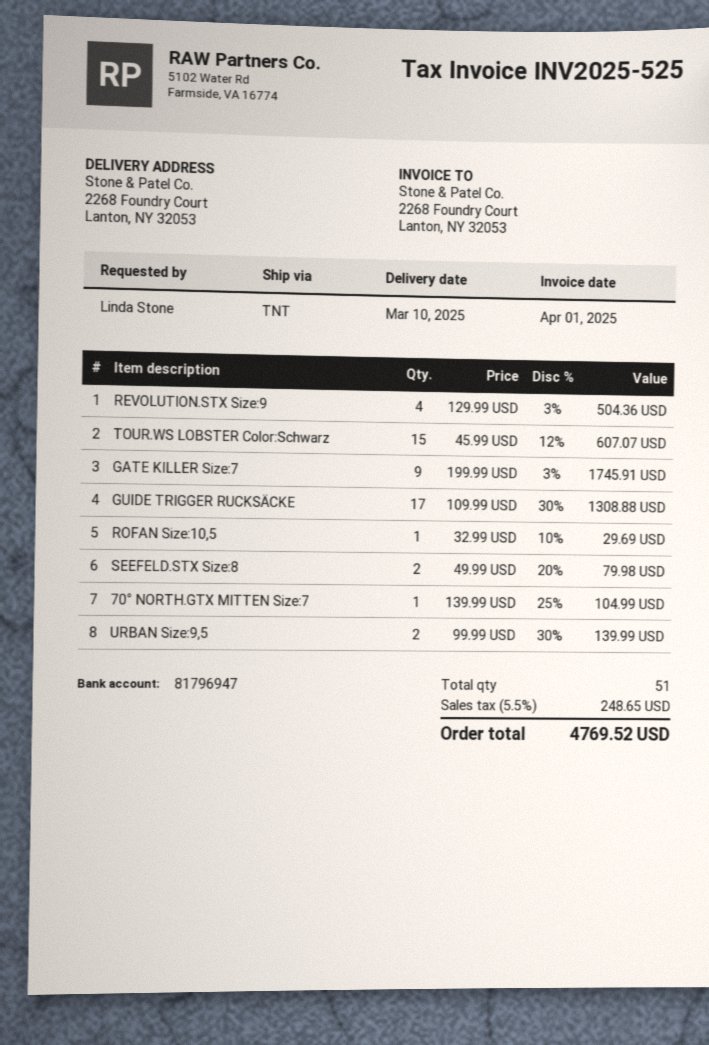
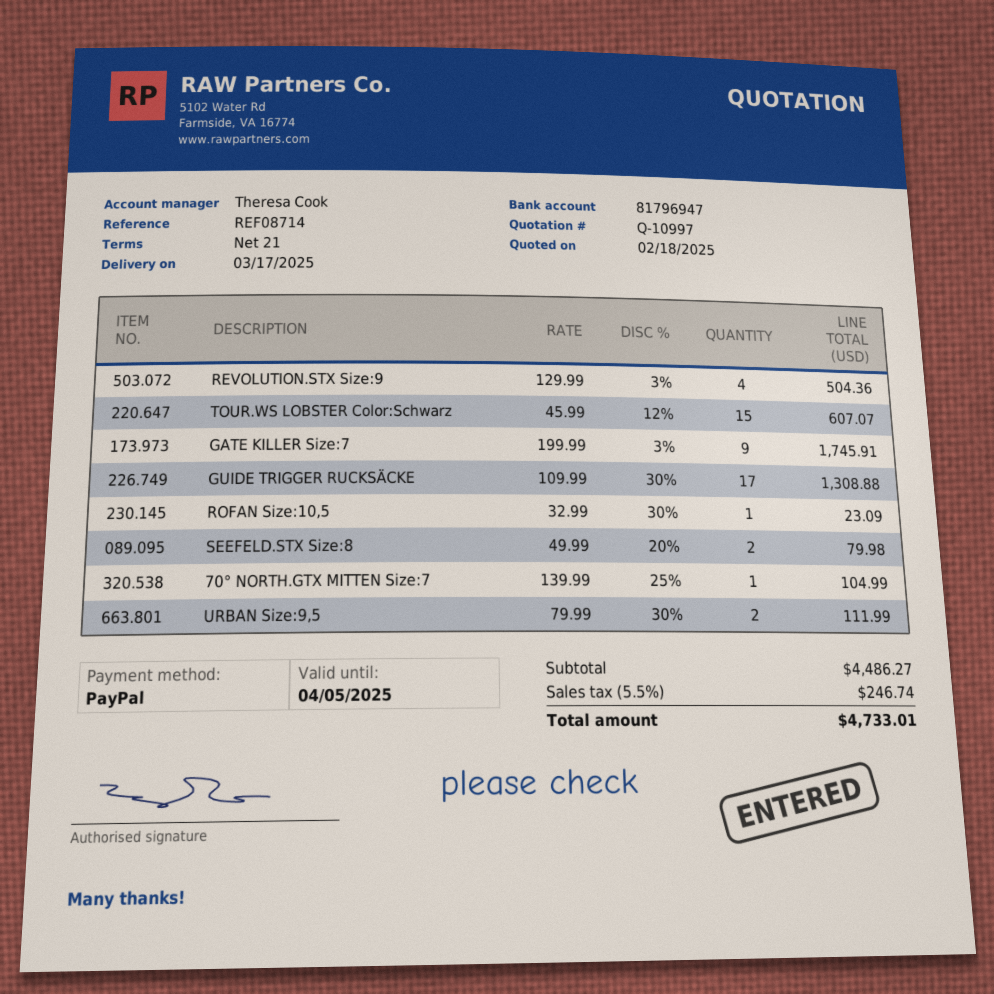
delivery date: 2025-03-10 -> 2025-03-17
ROFAN Size:10,5: 1 x 32.99 - 10% = 29.69 -> 1 x 32.99 - 30% = 23.09
URBAN Size:9,5: 2 x 99.99 - 30% = 139.99 -> 2 x 79.99 - 30% = 111.99
tax: 5.5% = 248.65 -> 5.5% = 246.74
total: 4769.52 -> 4733.01

